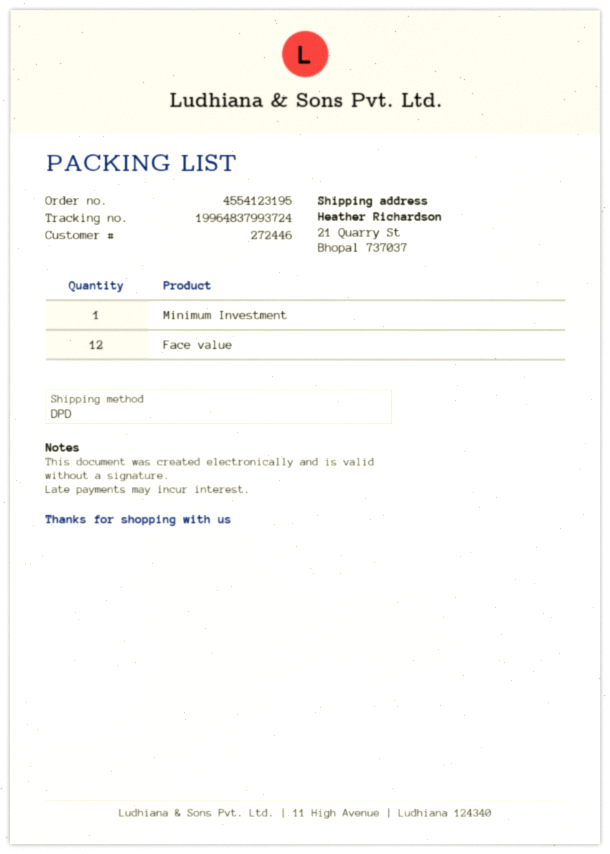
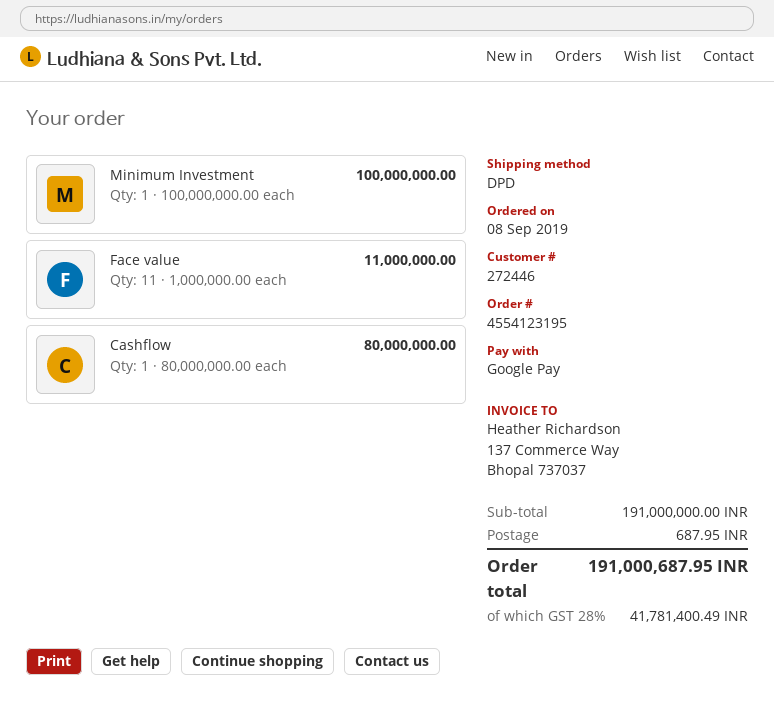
Face value: 12 -> 11
Cashflow: none -> 1

